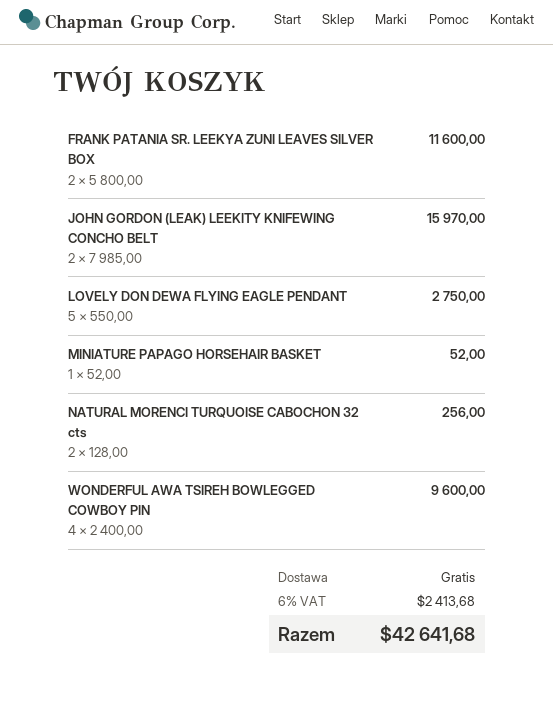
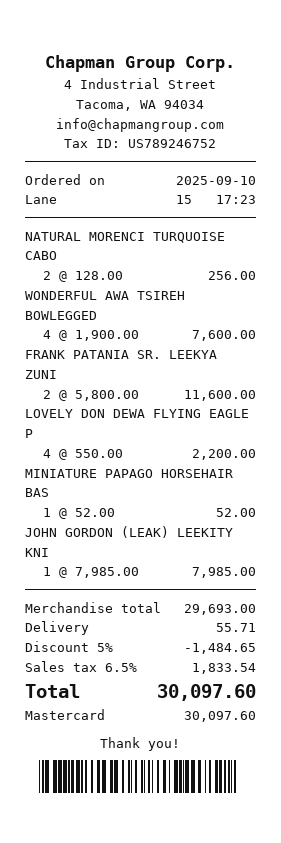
JOHN GORDON (LEAK) LEEKITY KNIFEWING CONCHO BELT: 2 x 7985.00 = 15970.00 -> 1 x 7985.00 = 7985.00
LOVELY DON DEWA FLYING EAGLE PENDANT: 5 x 550.00 = 2750.00 -> 4 x 550.00 = 2200.00
WONDERFUL AWA TSIREH BOWLEGGED COWBOY PIN: 4 x 2400.00 = 9600.00 -> 4 x 1900.00 = 7600.00
discount: none -> 5% = 1484.65
shipping: 0.00 -> 55.71
tax: 6% = 2413.68 -> 6.5% = 1833.54
total: 42641.68 -> 30097.60

